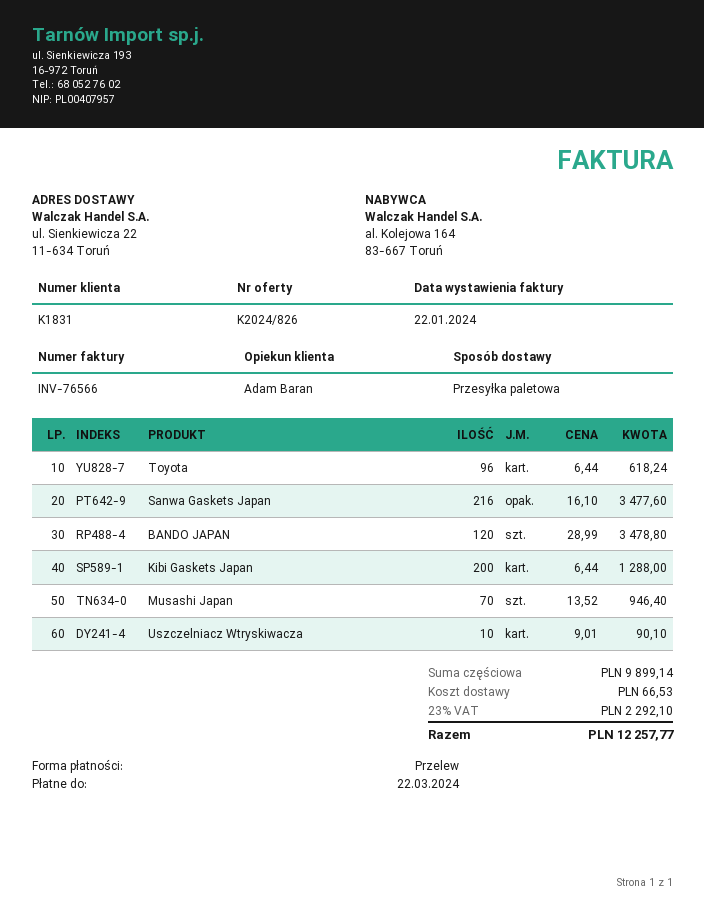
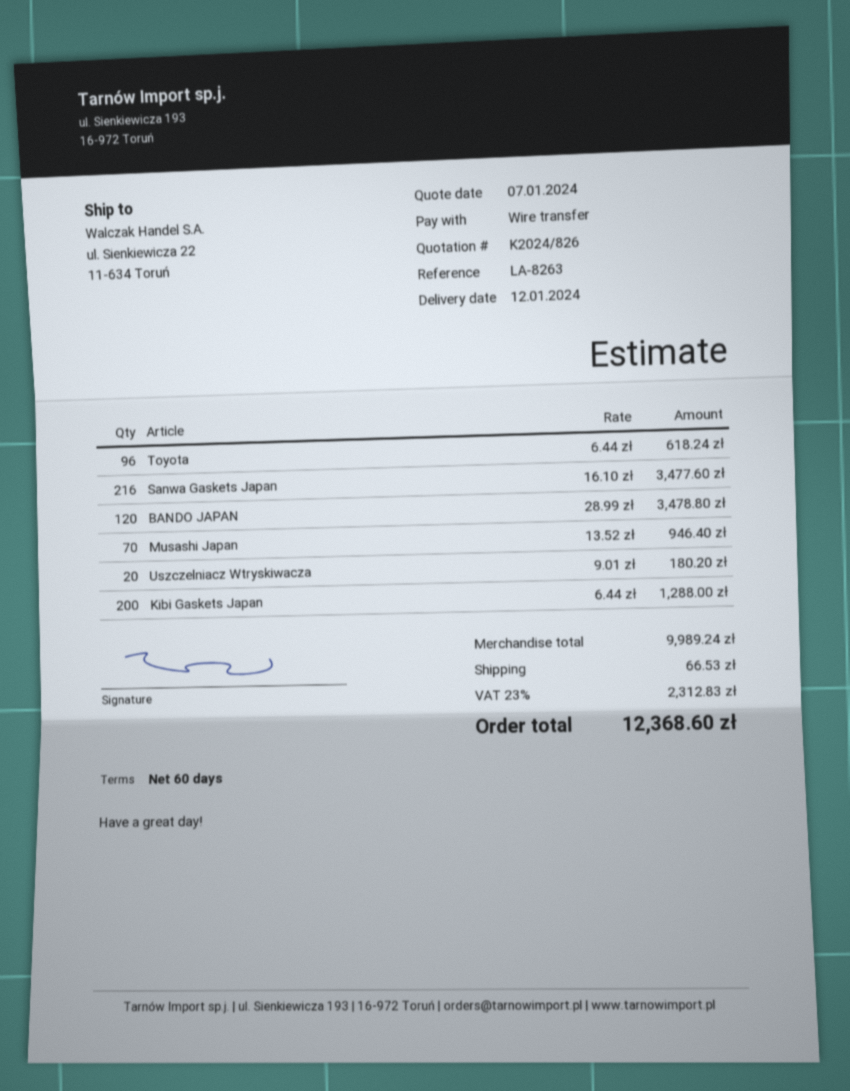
Uszczelniacz Wtryskiwacza: 10 x 9.01 = 90.10 -> 20 x 9.01 = 180.20
subtotal: 9899.14 -> 9989.24
tax: 23% = 2292.10 -> 23% = 2312.83
total: 12257.77 -> 12368.60

